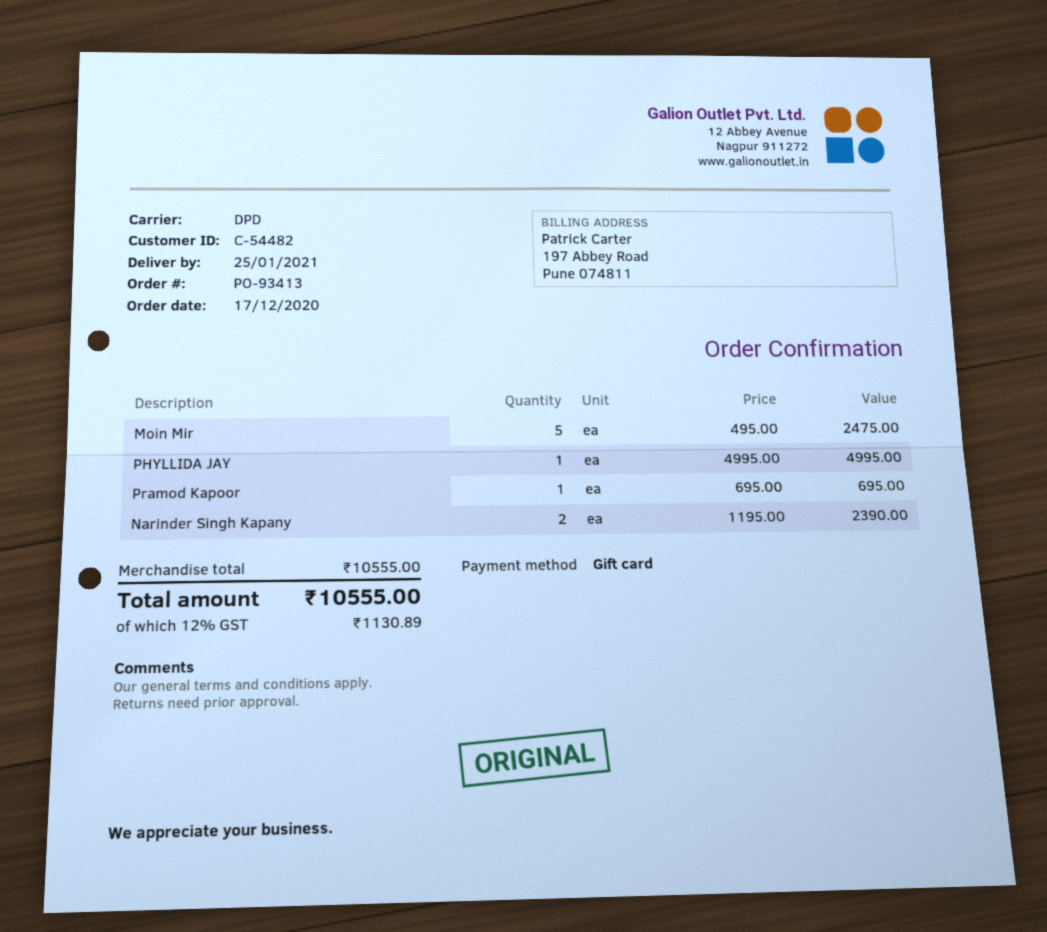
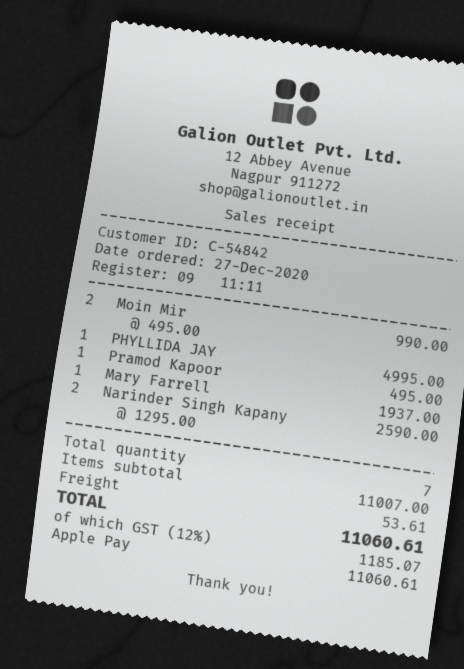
order date: 2020-12-17 -> 2020-12-27
customer number: C-54482 -> C-54842
payment method: gift card -> Apple Pay
Moin Mir: 5 x 495.00 = 2475.00 -> 2 x 495.00 = 990.00
Pramod Kapoor: 1 x 695.00 = 695.00 -> 1 x 495.00 = 495.00
Narinder Singh Kapany: 2 x 1195.00 = 2390.00 -> 2 x 1295.00 = 2590.00
Mary Farrell: none -> 1 x 1937.00 = 1937.00
subtotal: 10555.00 -> 11007.00
shipping: none -> 53.61
tax: 12% = 1130.89 -> 12% = 1185.07
total: 10555.00 -> 11060.61

